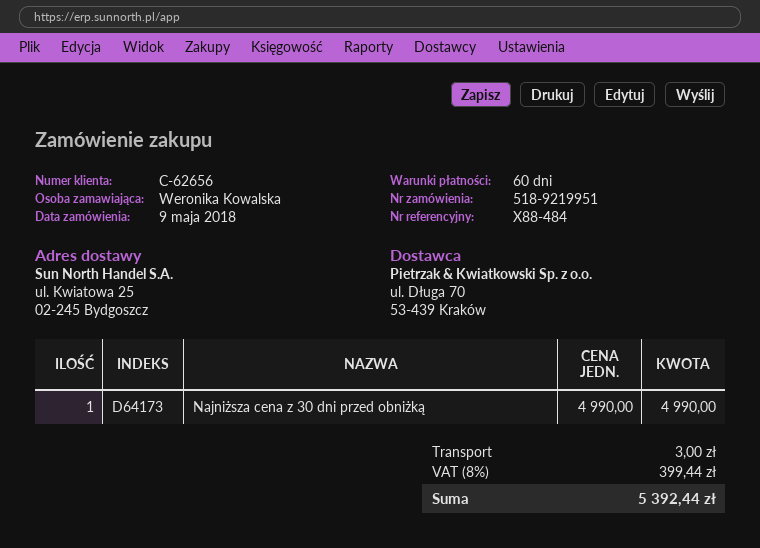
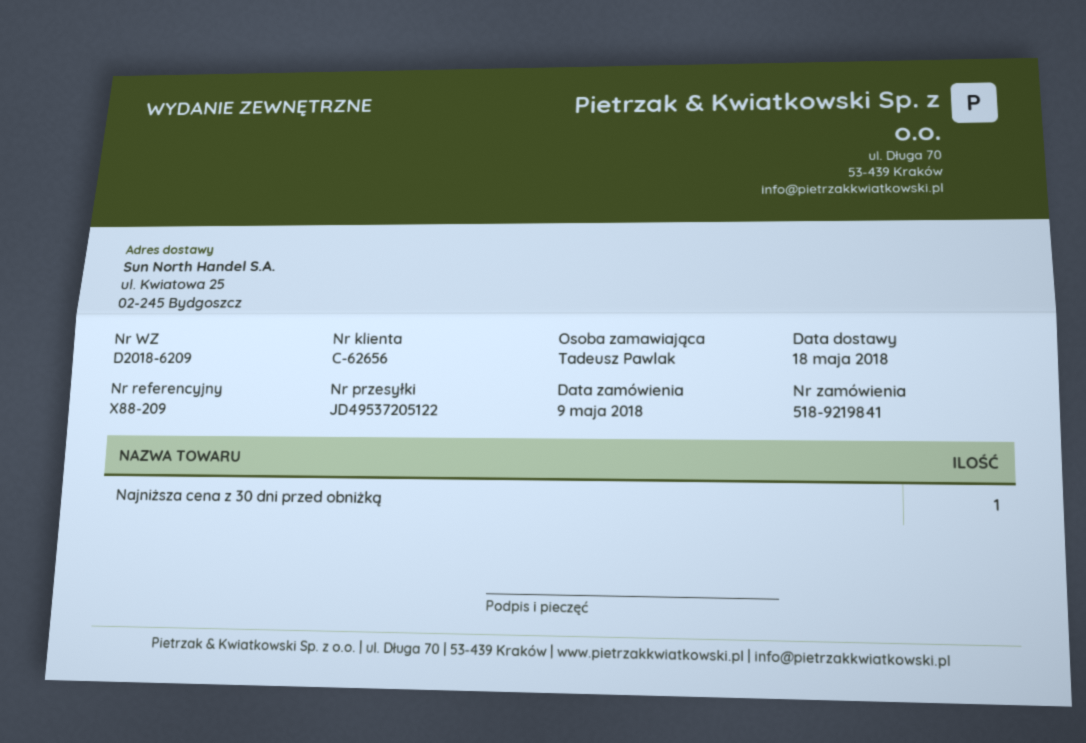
order number: 518-9219951 -> 518-9219841
reference: X88-484 -> X88-209
ordered by: Weronika Kowalska -> Tadeusz Pawlak

